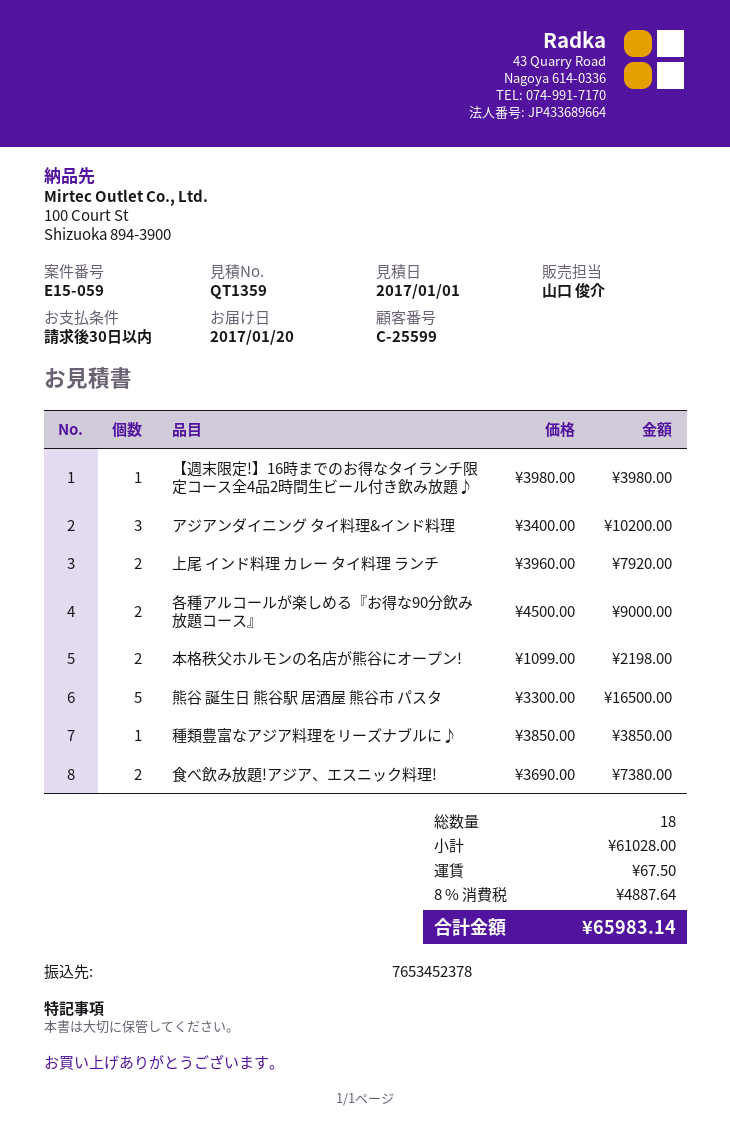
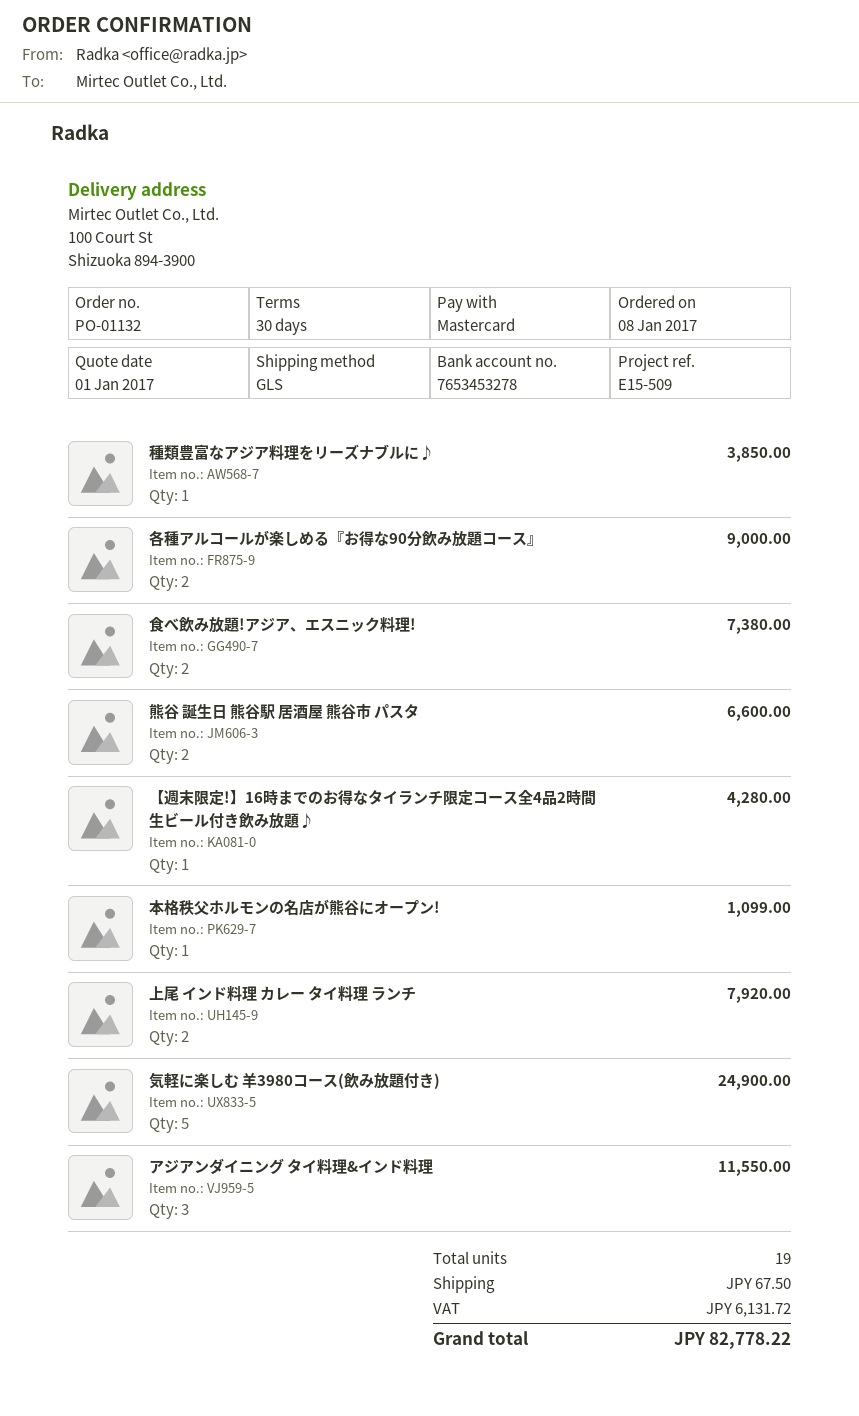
reference: E15-059 -> E15-509
bank account: 7653452378 -> 7653453278
【週末限定!】16時までのお得なタイランチ限定コース全4品2時間生ビール付き飲み放題♪: 1 for 3980.00 -> 1 for 4280.00
アジアンダイニング タイ料理&インド料理: 3 for 10200.00 -> 3 for 11550.00
本格秩父ホルモンの名店が熊谷にオープン!: 2 for 2198.00 -> 1 for 1099.00
熊谷 誕生日 熊谷駅 居酒屋 熊谷市 パスタ: 5 for 16500.00 -> 2 for 6600.00
気軽に楽しむ 羊3980コース(飲み放題付き): none -> 5 for 24900.00
total quantity: 18 -> 19
tax: 4887.64 -> 6131.72
total: 65983.14 -> 82778.22

